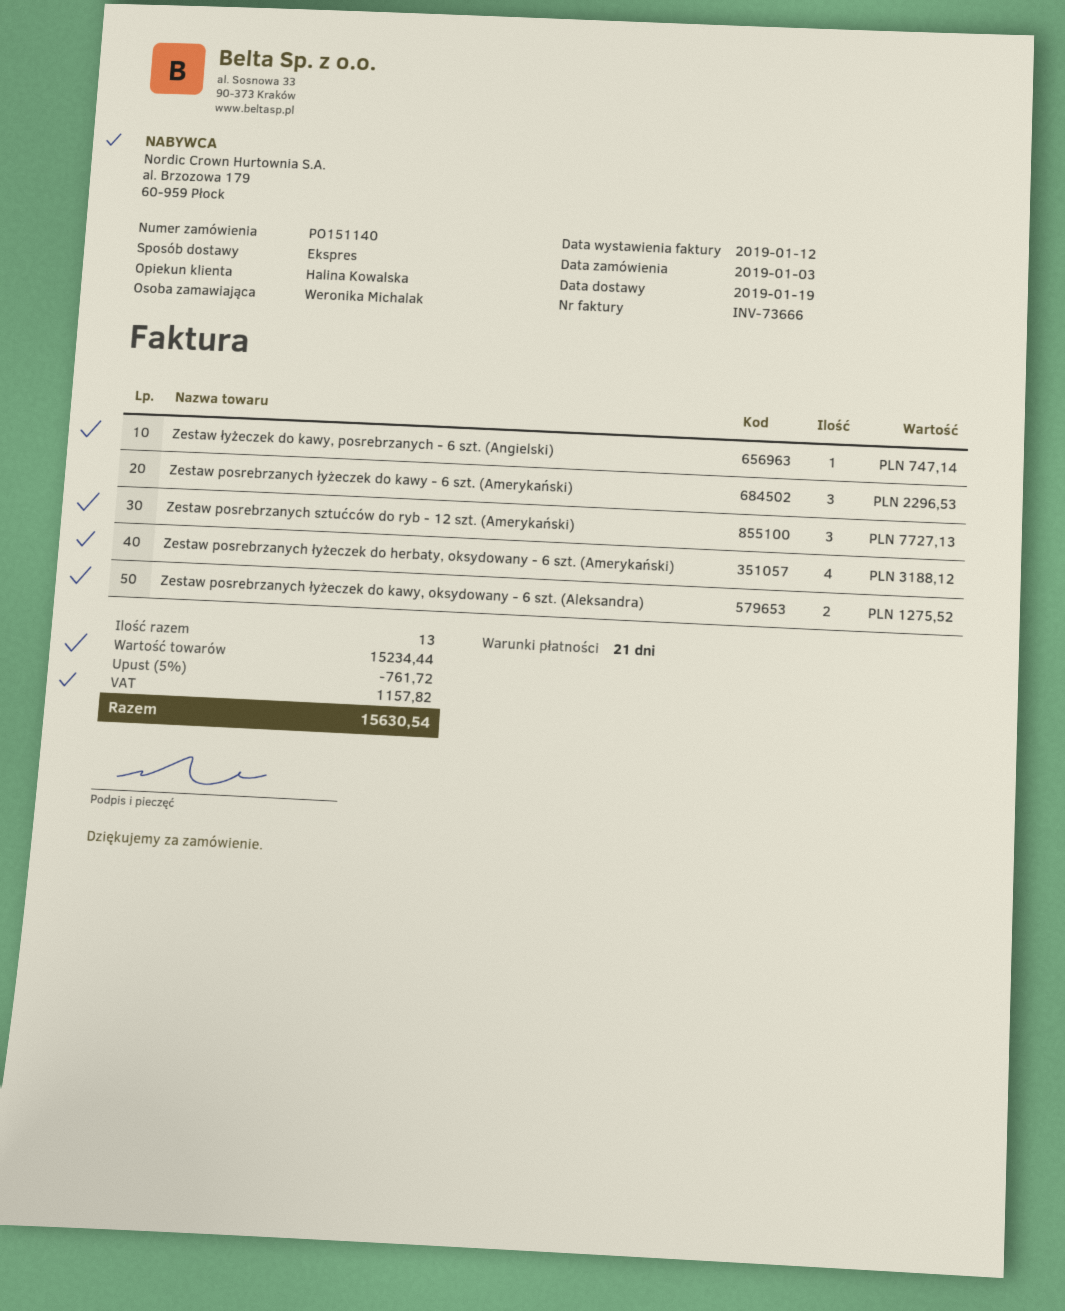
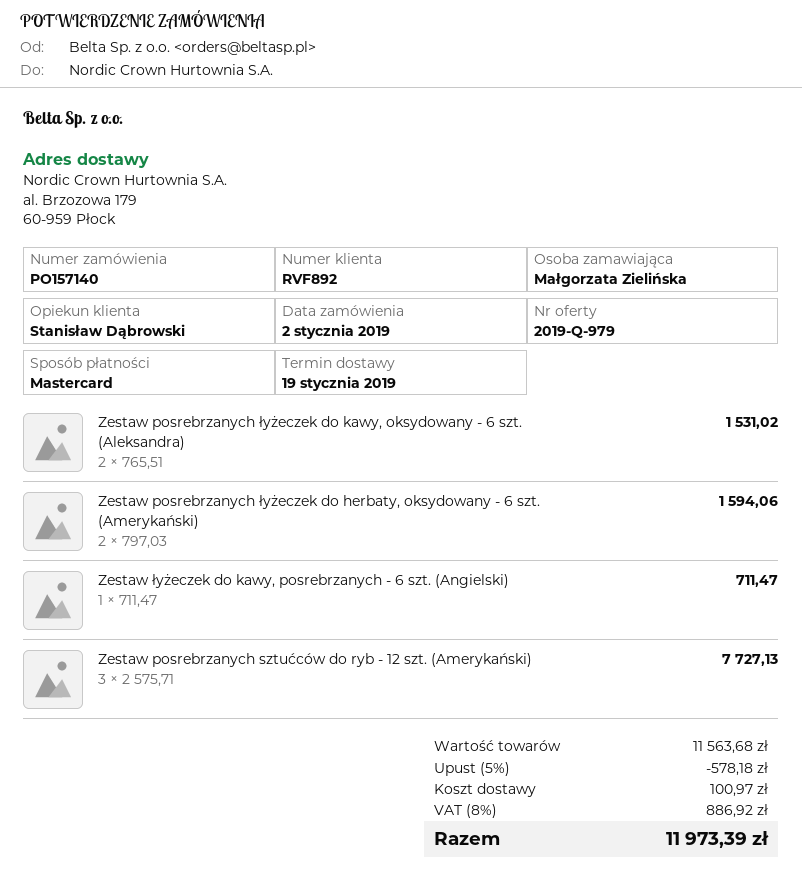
order number: PO151140 -> PO157140
order date: 2019-01-03 -> 2019-01-02
ordered by: Weronika Michalak -> Małgorzata Zielińska
sales rep: Halina Kowalska -> Stanisław Dąbrowski
Zestaw łyżeczek do kawy, posrebrzanych - 6 szt. (Angielski): 1 for 747.14 -> 1 for 711.47
Zestaw posrebrzanych łyżeczek do kawy - 6 szt. (Amerykański): 3 for 2296.53 -> none
Zestaw posrebrzanych łyżeczek do herbaty, oksydowany - 6 szt. (Amerykański): 4 for 3188.12 -> 2 for 1594.06
Zestaw posrebrzanych łyżeczek do kawy, oksydowany - 6 szt. (Aleksandra): 2 for 1275.52 -> 2 for 1531.02
subtotal: 15234.44 -> 11563.68
discount: 5% = 761.72 -> 5% = 578.18
shipping: none -> 100.97
tax: 1157.82 -> 886.92
total: 15630.54 -> 11973.39

